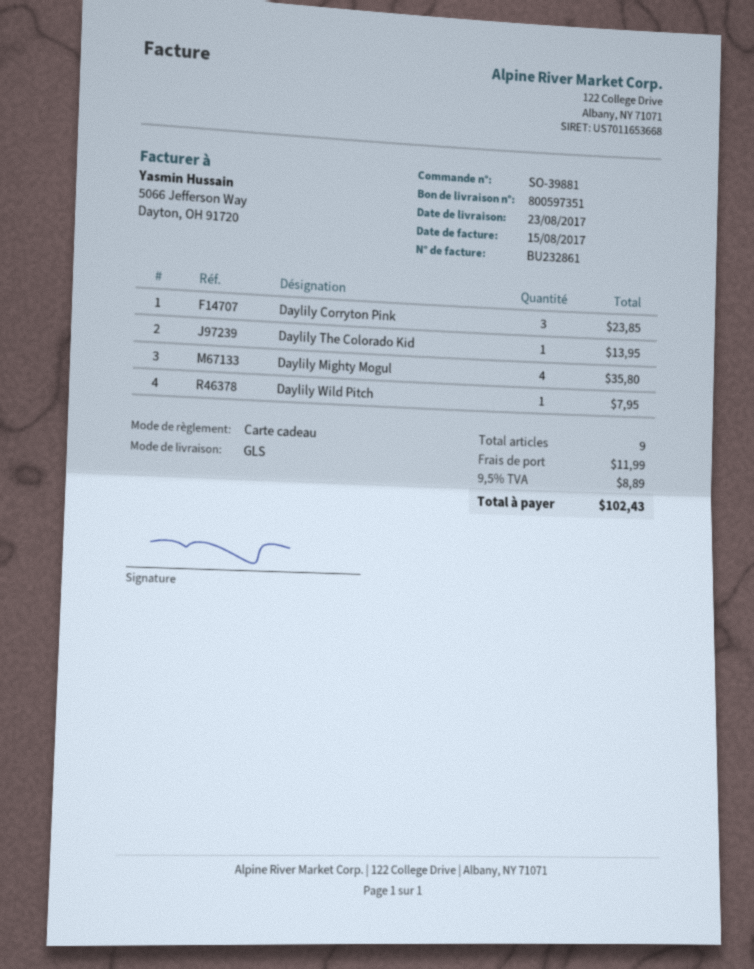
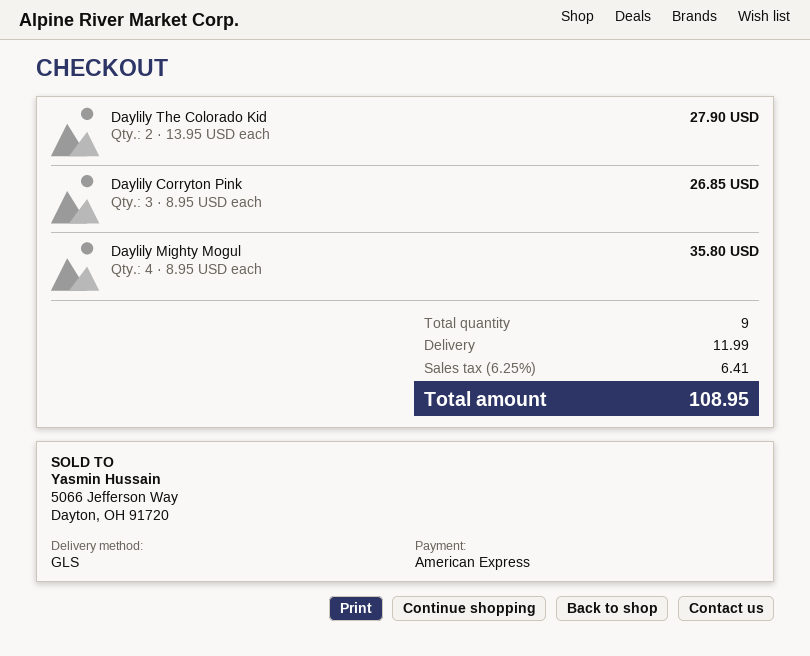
payment method: gift card -> American Express
Daylily Corryton Pink: 3 for 23.85 -> 3 for 26.85
Daylily The Colorado Kid: 1 for 13.95 -> 2 for 27.90
Daylily Wild Pitch: 1 for 7.95 -> none
tax: 9.5% = 8.89 -> 6.25% = 6.41
total: 102.43 -> 108.95

